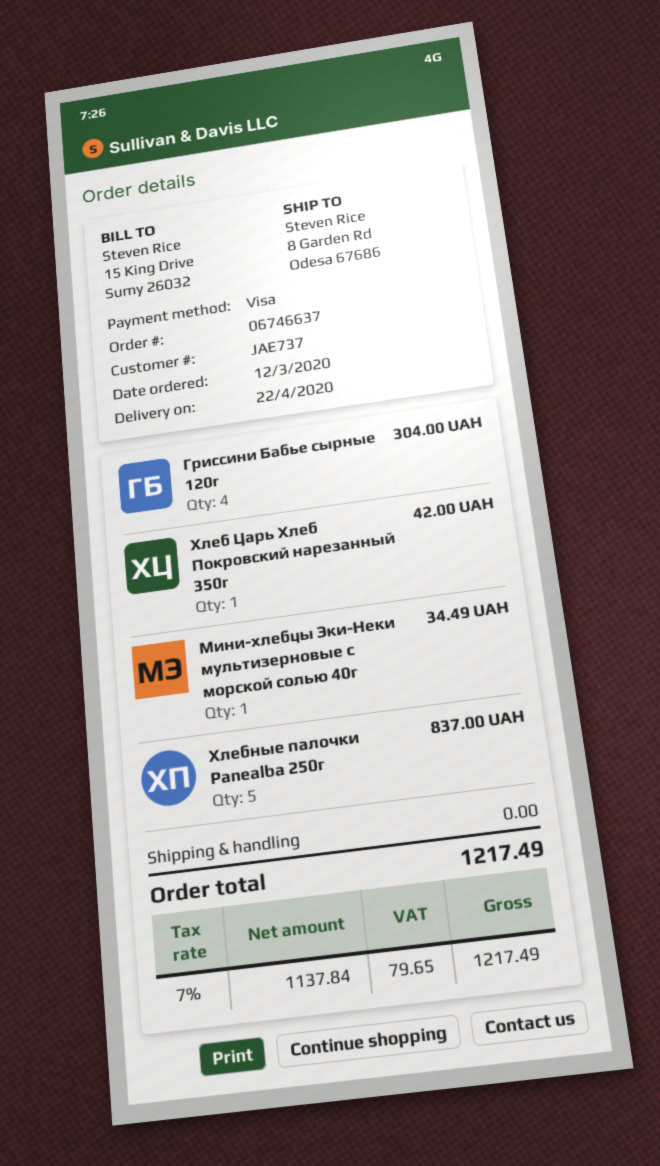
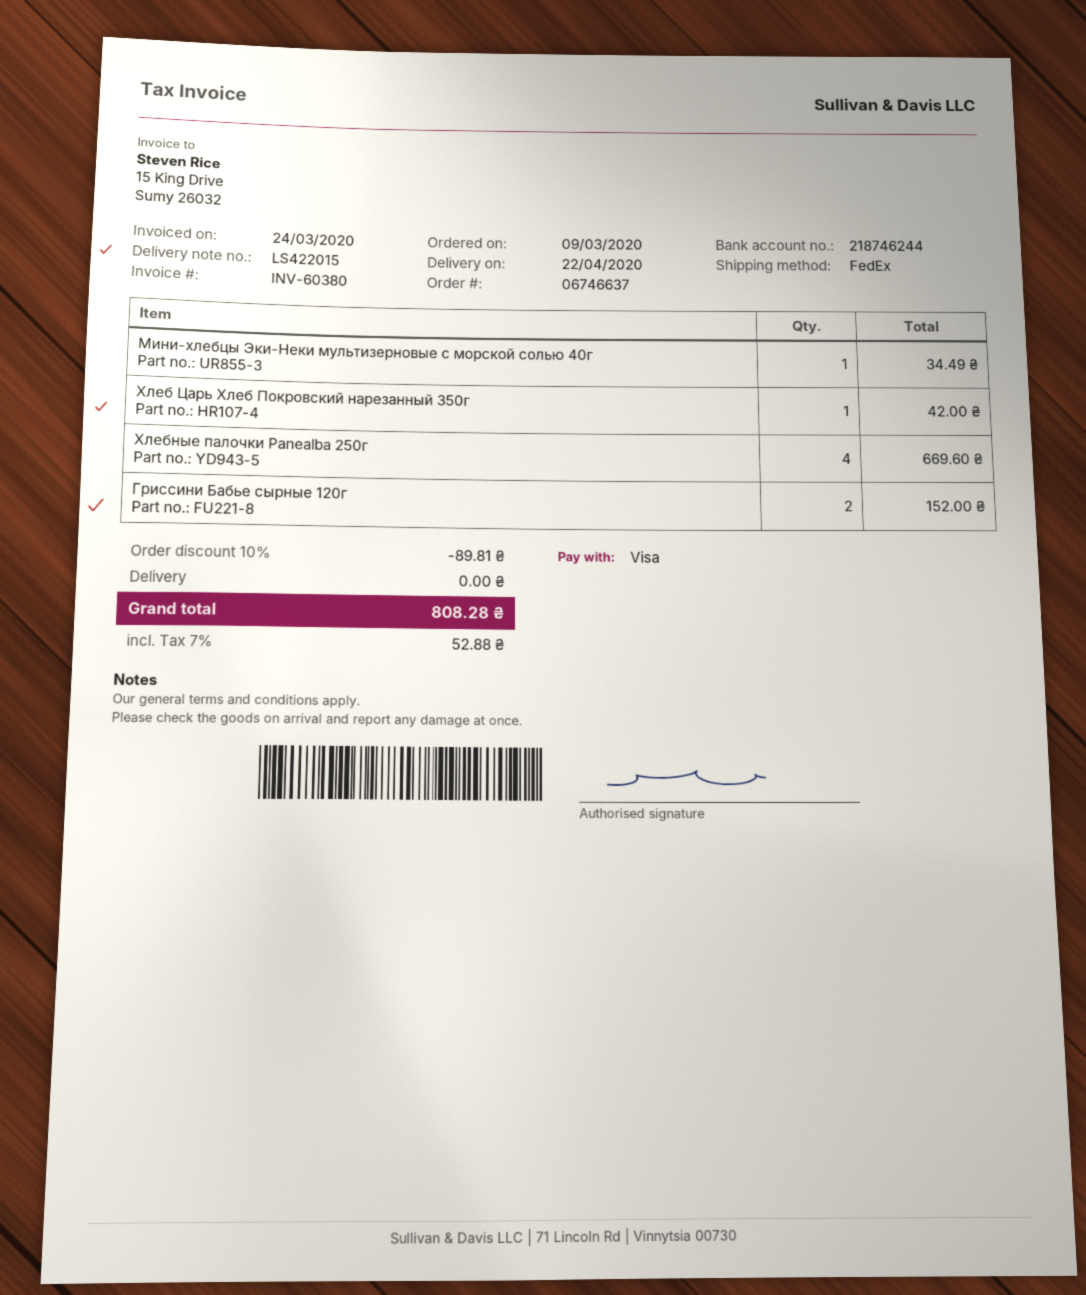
order date: 2020-03-12 -> 2020-03-09
Гриссини Бабье сырные 120г: 4 for 304.00 -> 2 for 152.00
Хлебные палочки Panealba 250г: 5 for 837.00 -> 4 for 669.60
discount: none -> 10% = 89.81
tax: 7% = 79.65 -> 7% = 52.88
total: 1217.49 -> 808.28

